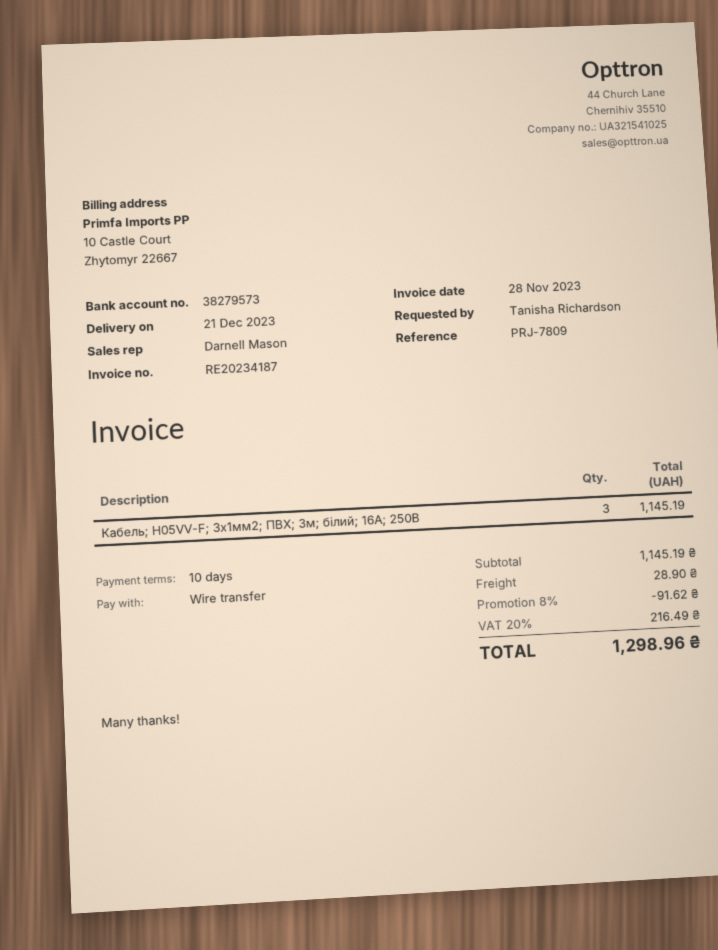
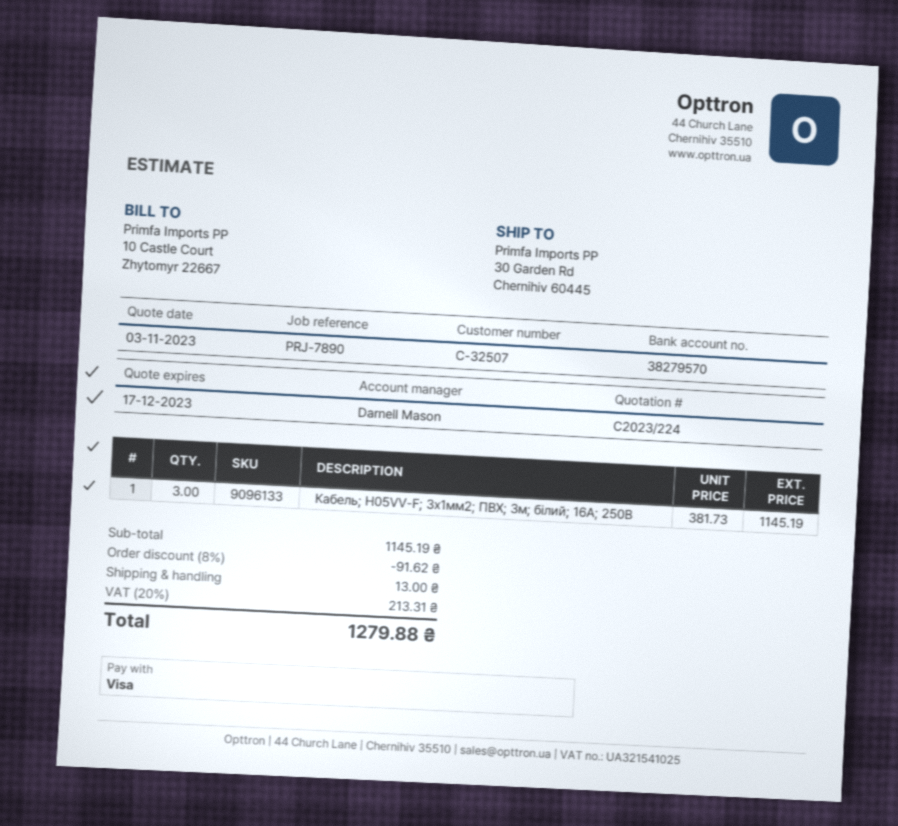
reference: PRJ-7809 -> PRJ-7890
payment method: bank transfer -> Visa
bank account: 38279573 -> 38279570
shipping: 28.90 -> 13.00
tax: 20% = 216.49 -> 20% = 213.31
total: 1298.96 -> 1279.88

